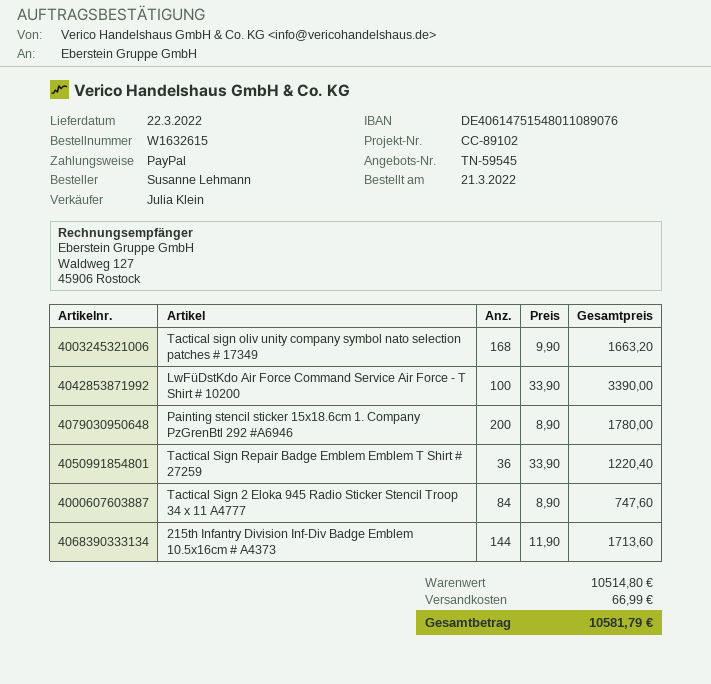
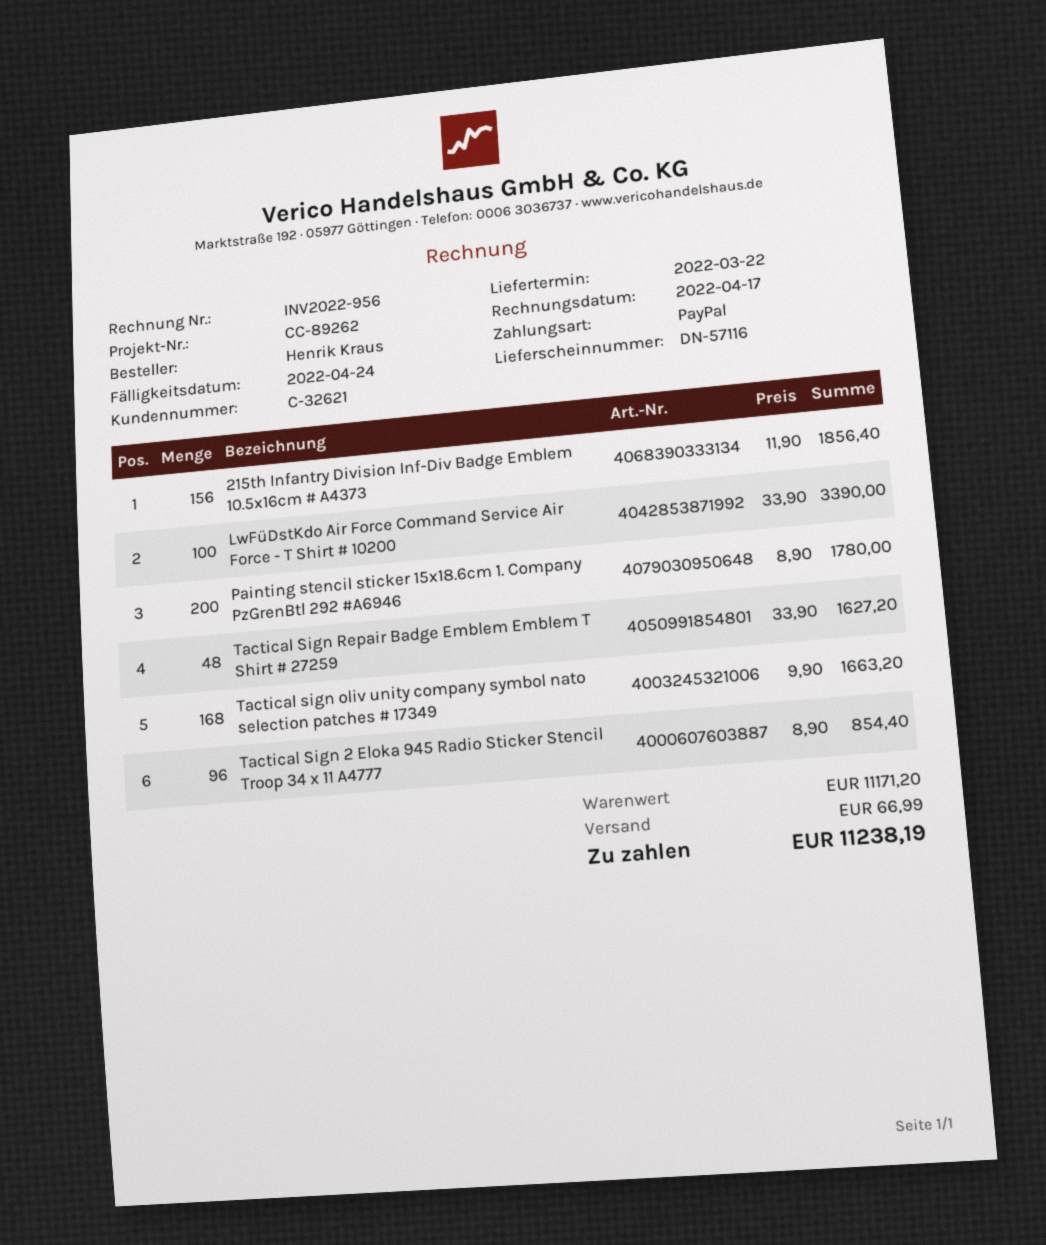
reference: CC-89102 -> CC-89262
ordered by: Susanne Lehmann -> Henrik Kraus
Tactical Sign Repair Badge Emblem Emblem T Shirt # 27259: 36 x 33.90 = 1220.40 -> 48 x 33.90 = 1627.20
Tactical Sign 2 Eloka 945 Radio Sticker Stencil Troop 34 x 11 A4777: 84 x 8.90 = 747.60 -> 96 x 8.90 = 854.40
215th Infantry Division Inf-Div Badge Emblem 10.5x16cm # A4373: 144 x 11.90 = 1713.60 -> 156 x 11.90 = 1856.40
subtotal: 10514.80 -> 11171.20
total: 10581.79 -> 11238.19

